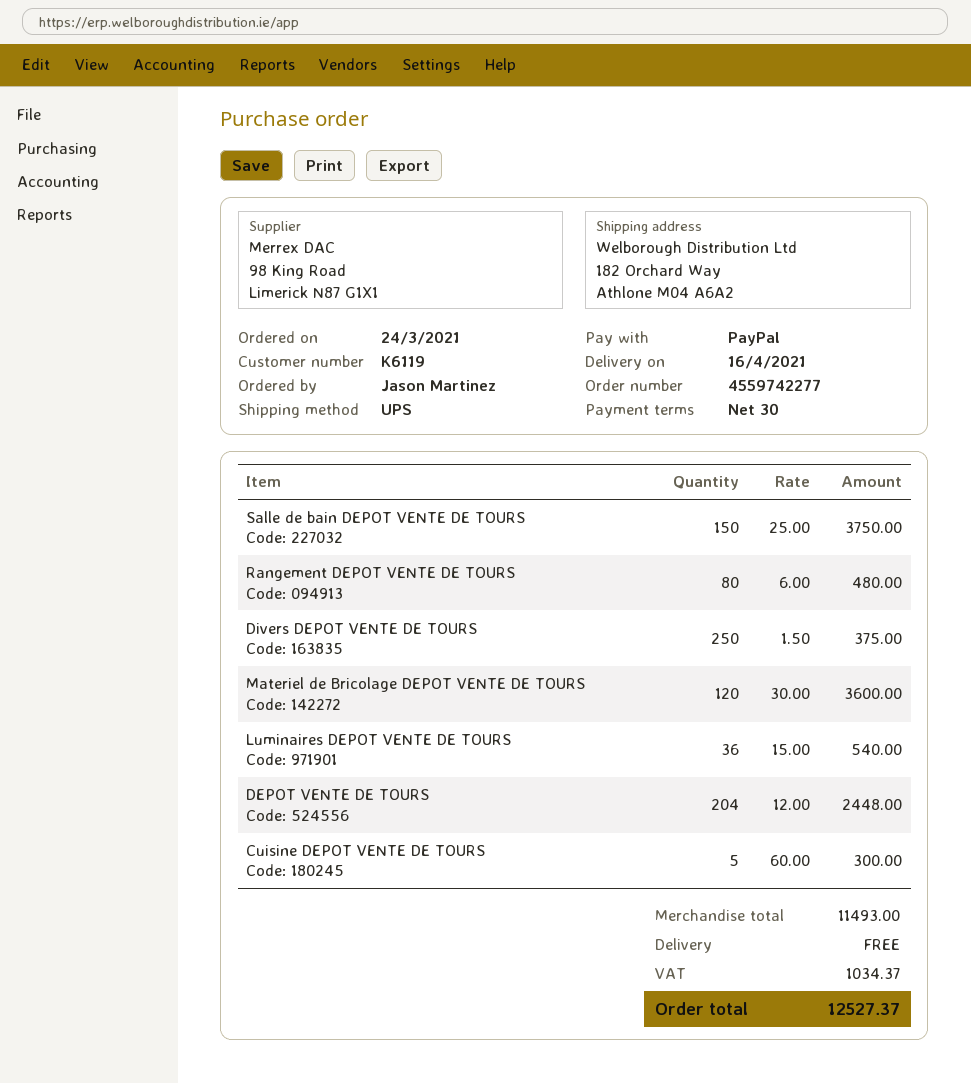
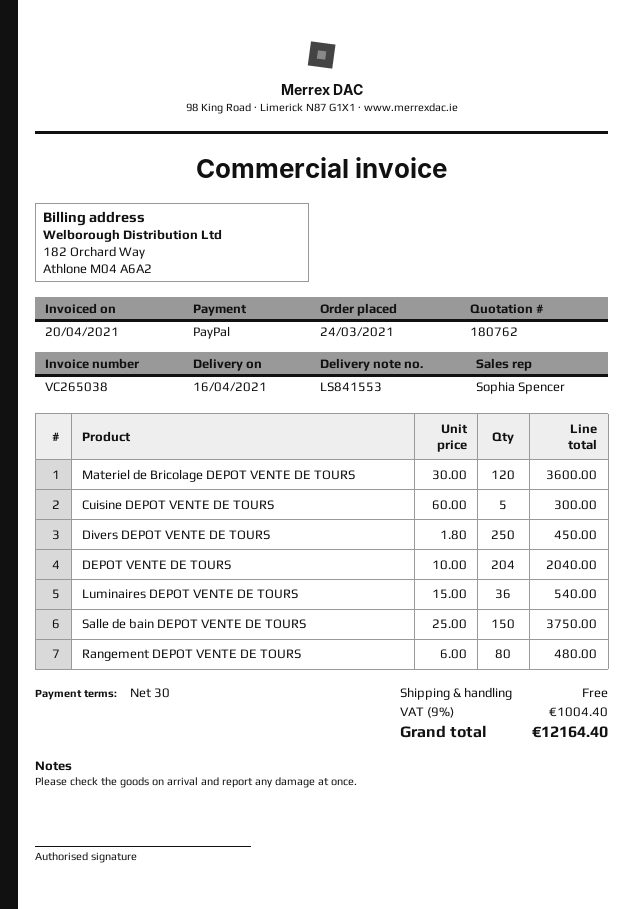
Divers DEPOT VENTE DE TOURS: 250 x 1.50 = 375.00 -> 250 x 1.80 = 450.00
DEPOT VENTE DE TOURS: 204 x 12.00 = 2448.00 -> 204 x 10.00 = 2040.00
tax: 1034.37 -> 1004.40
total: 12527.37 -> 12164.40

